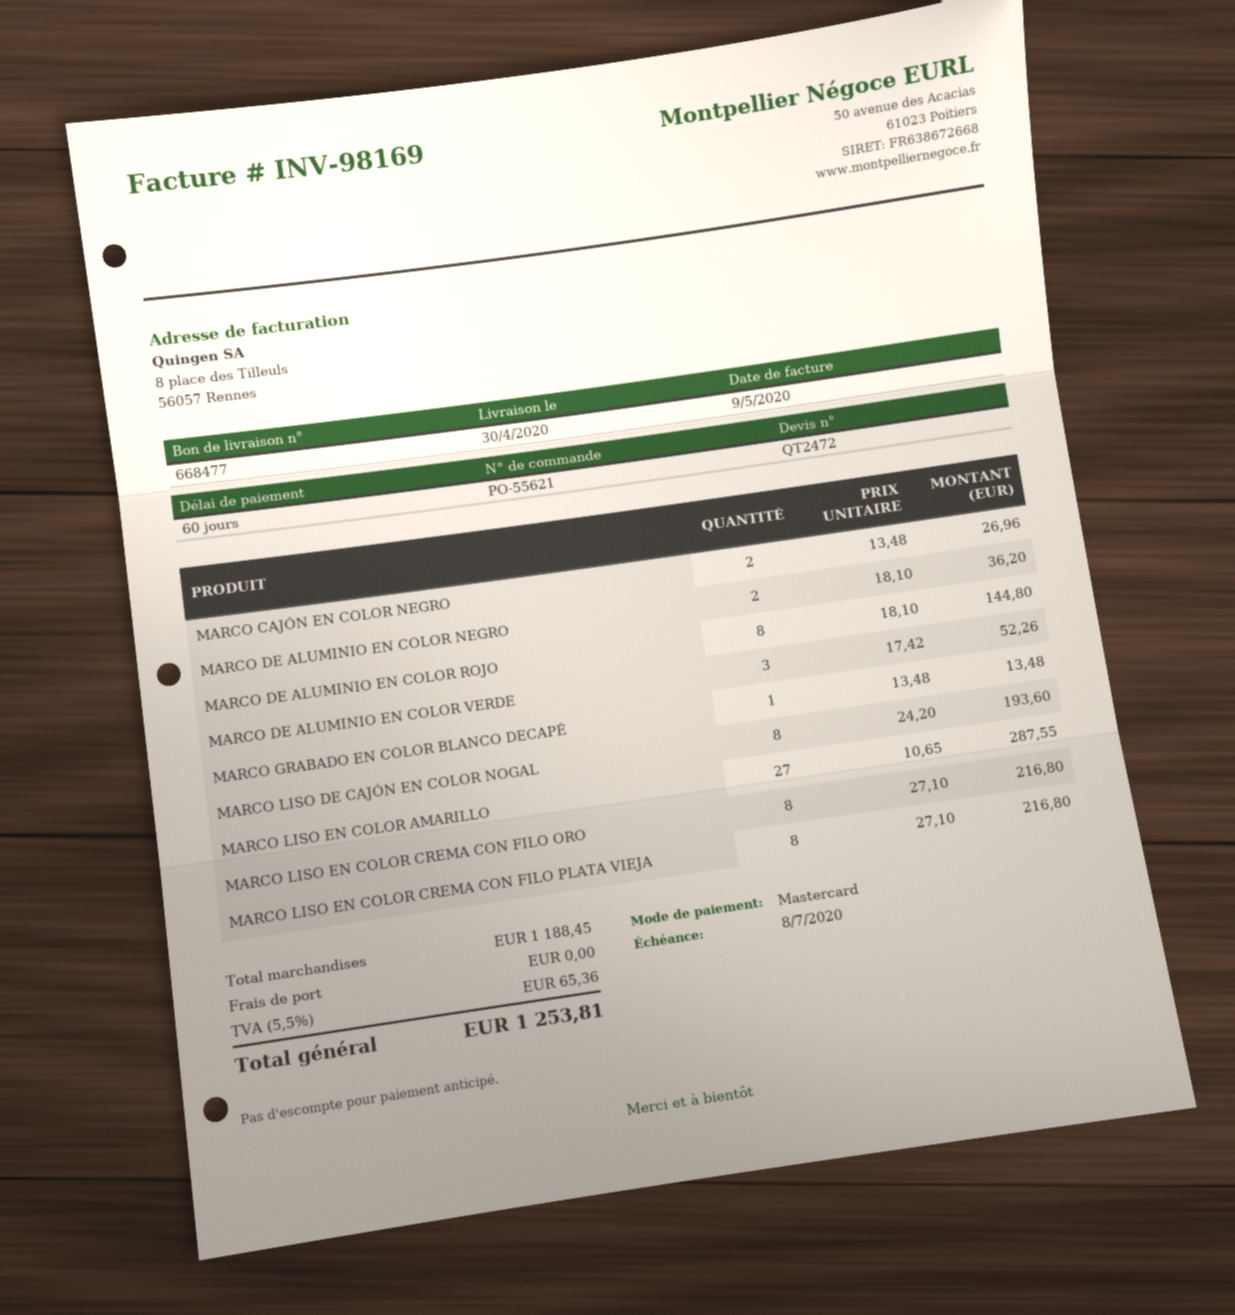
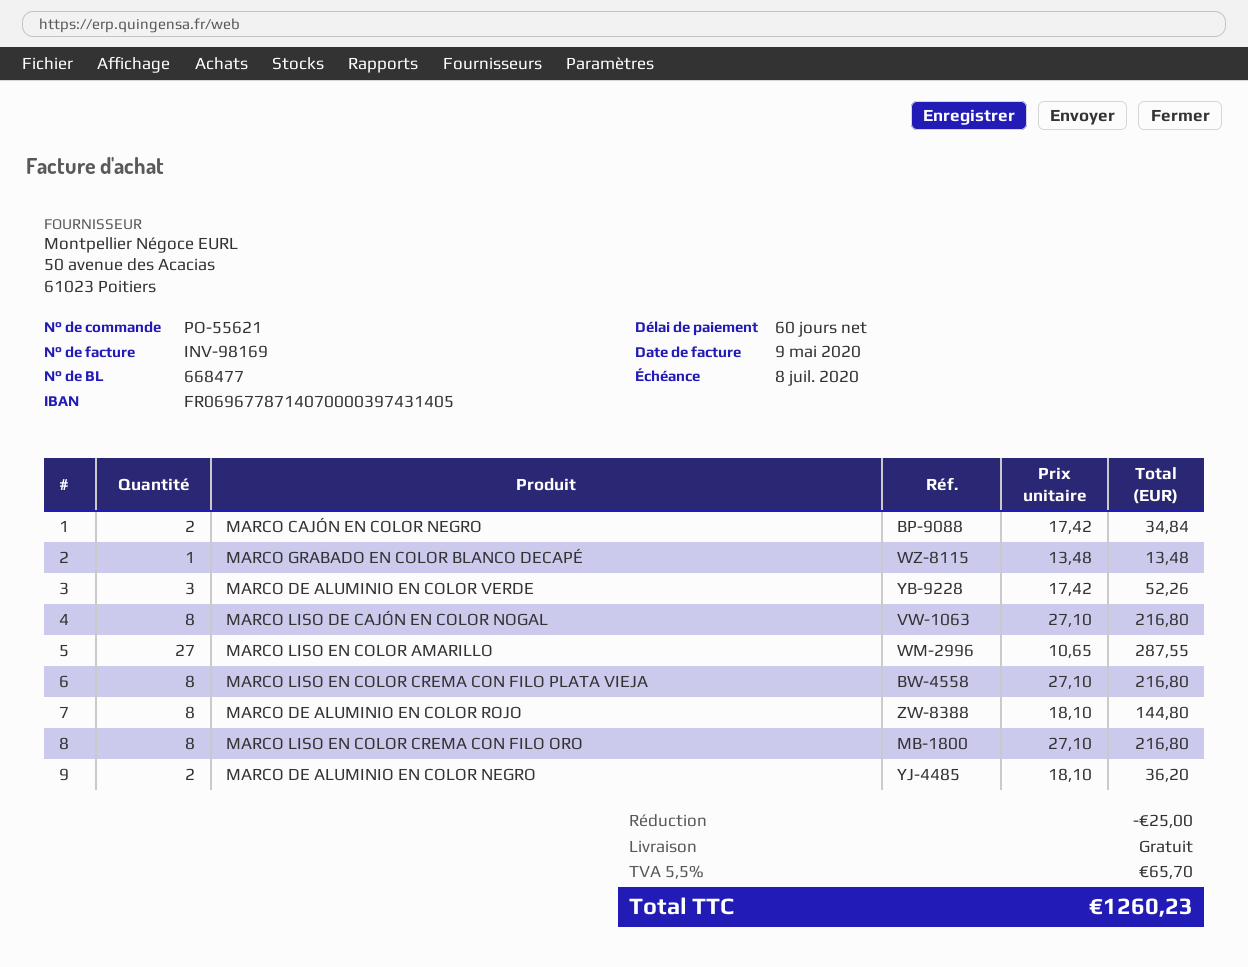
MARCO CAJÓN EN COLOR NEGRO: 2 x 13.48 = 26.96 -> 2 x 17.42 = 34.84
MARCO LISO DE CAJÓN EN COLOR NOGAL: 8 x 24.20 = 193.60 -> 8 x 27.10 = 216.80
discount: none -> 25.00
tax: 5.5% = 65.36 -> 5.5% = 65.70
total: 1253.81 -> 1260.23

